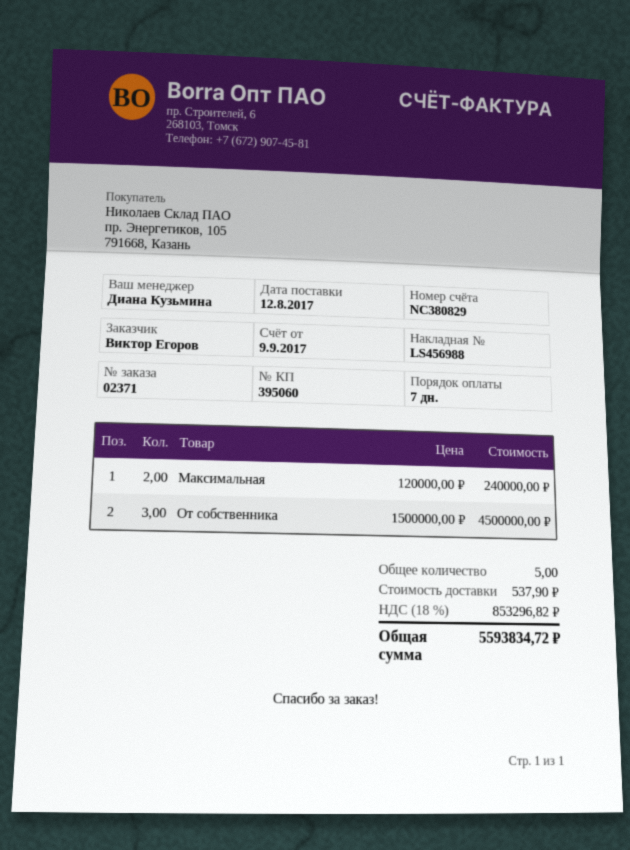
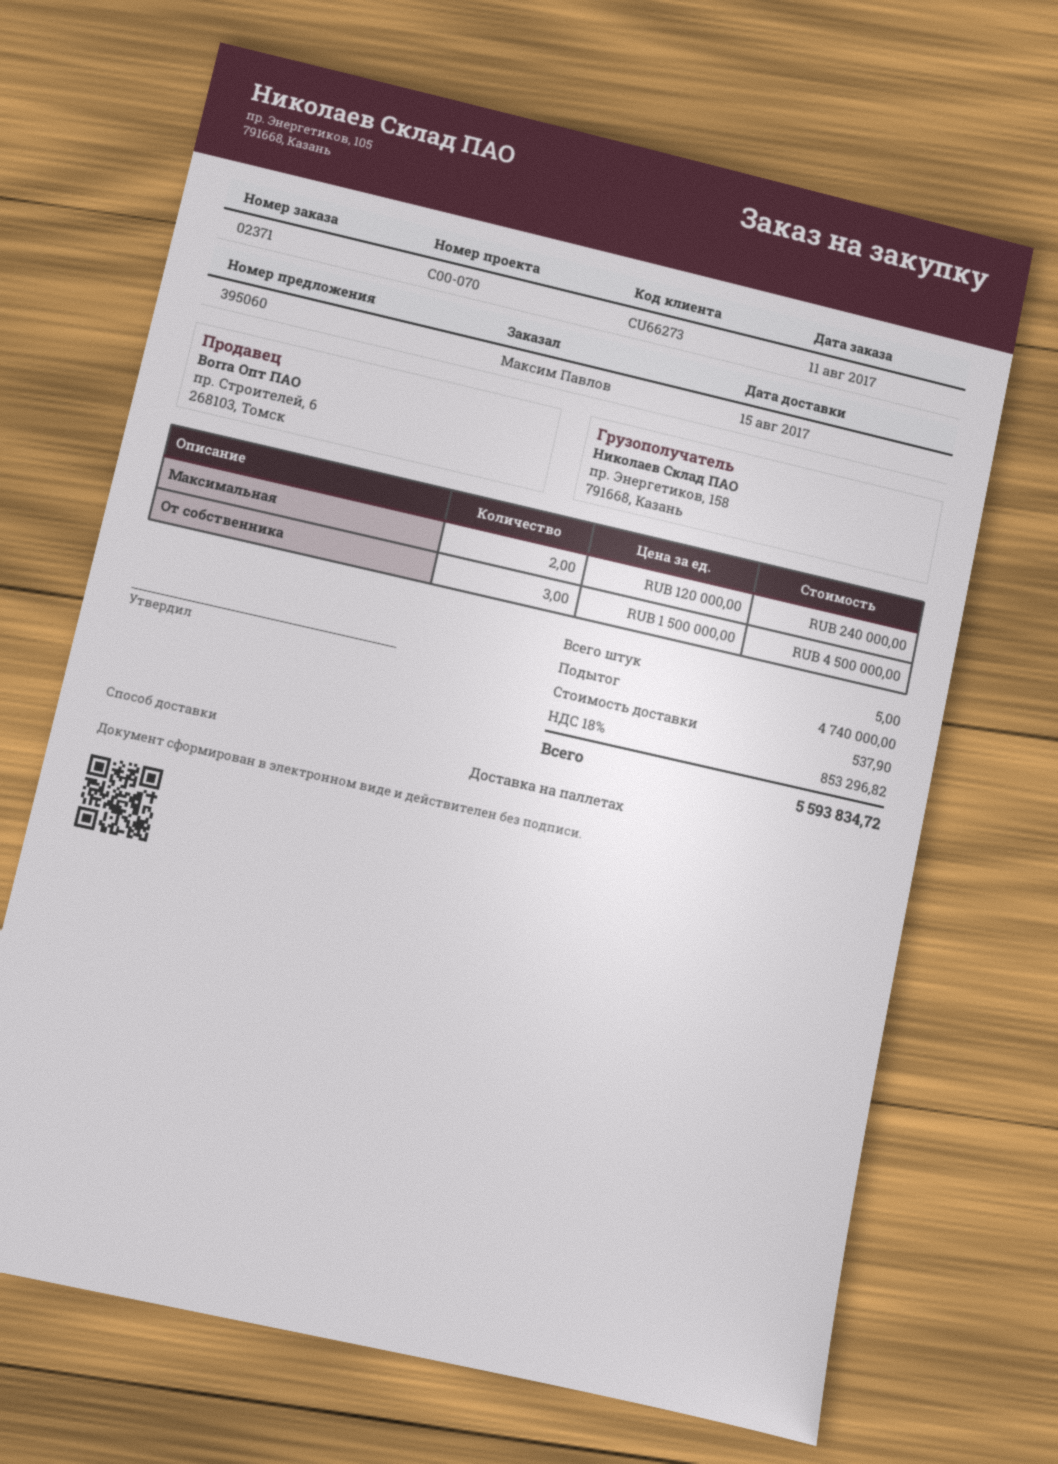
delivery date: 2017-08-12 -> 2017-08-15
ordered by: Виктор Егоров -> Максим Павлов

